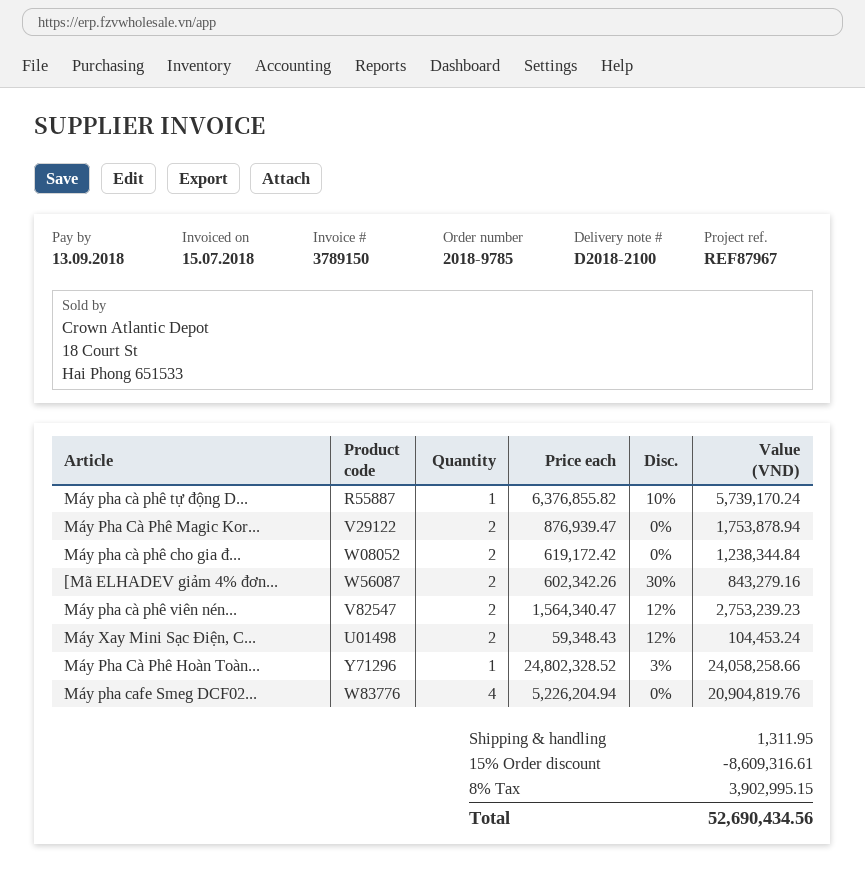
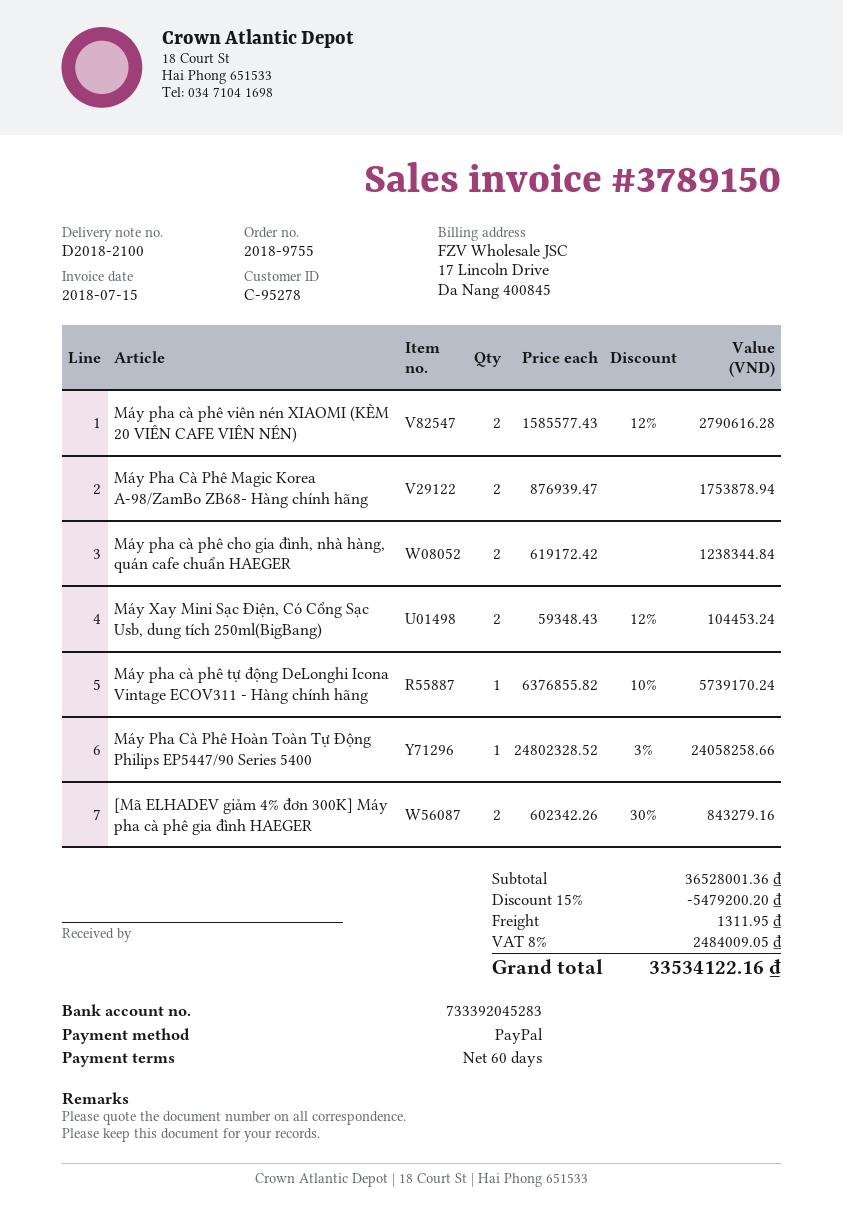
order number: 2018-9785 -> 2018-9755
Máy pha cà phê viên nén...: 2 x 1564340.47 - 12% = 2753239.23 -> 2 x 1585577.43 - 12% = 2790616.28
Máy pha cafe Smeg DCF02...: 4 x 5226204.94 = 20904819.76 -> none
discount: 15% = 8609316.61 -> 15% = 5479200.20
tax: 8% = 3902995.15 -> 8% = 2484009.05
total: 52690434.56 -> 33534122.16

